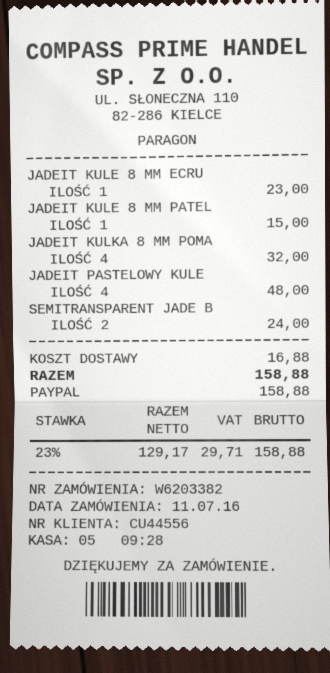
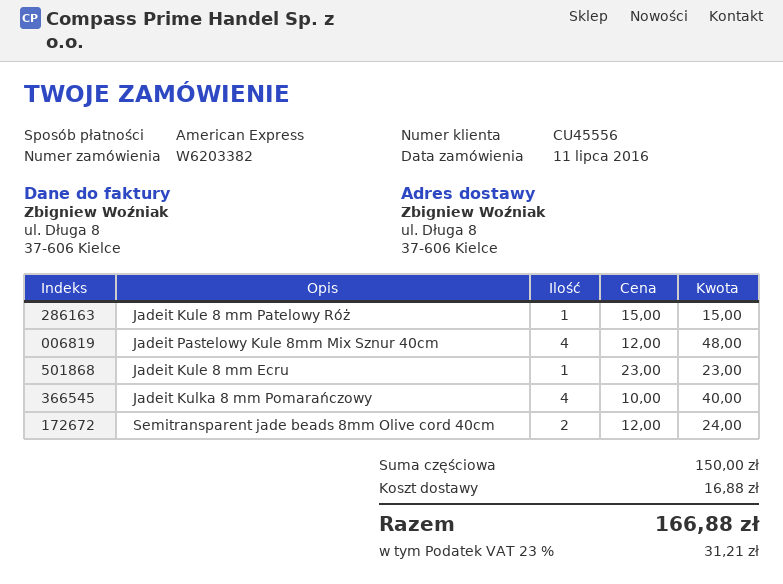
customer number: CU44556 -> CU45556
payment method: PayPal -> American Express
JADEIT KULKA 8 MM POMA: 4 for 32.00 -> 4 for 40.00
tax: 23% = 29.71 -> 23% = 31.21
total: 158.88 -> 166.88

